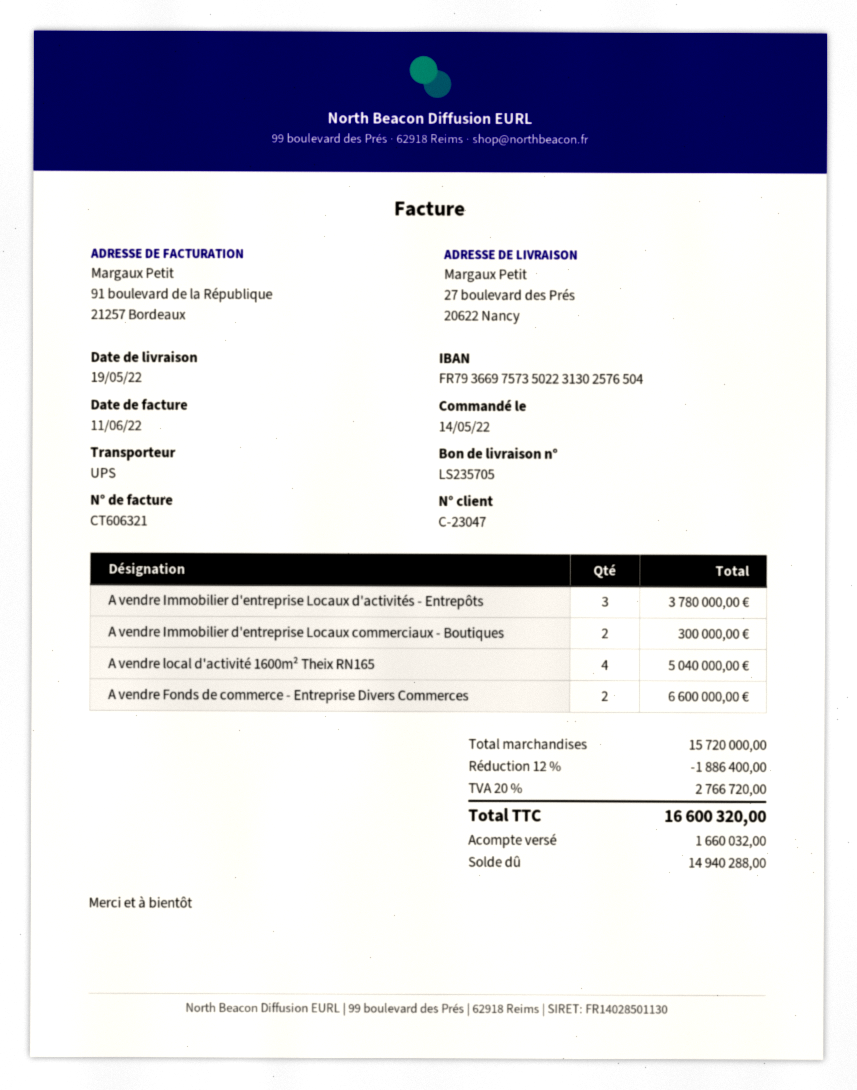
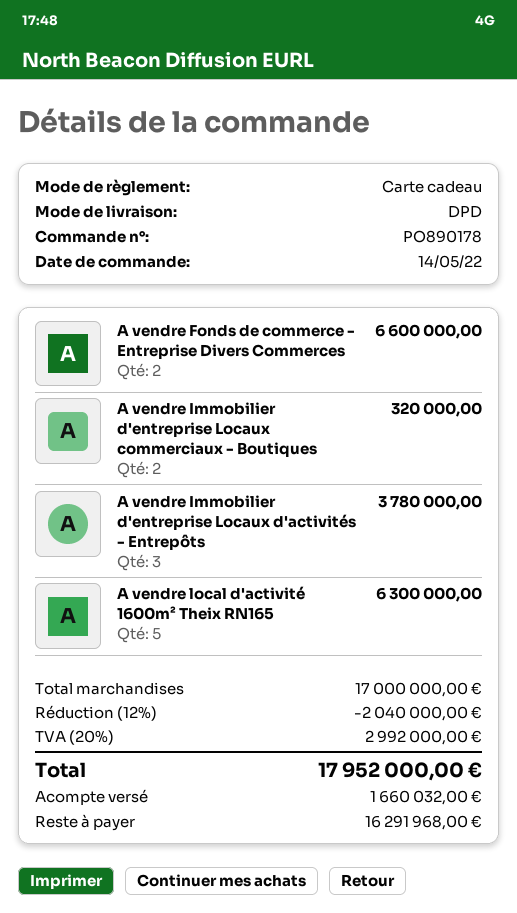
shipping method: UPS -> DPD
A vendre Immobilier d'entreprise Locaux commerciaux - Boutiques: 2 for 300000.00 -> 2 for 320000.00
A vendre local d'activité 1600m² Theix RN165: 4 for 5040000.00 -> 5 for 6300000.00
subtotal: 15720000.00 -> 17000000.00
discount: 12% = 1886400.00 -> 12% = 2040000.00
tax: 20% = 2766720.00 -> 20% = 2992000.00
total: 16600320.00 -> 17952000.00
balance: 14940288.00 -> 16291968.00

